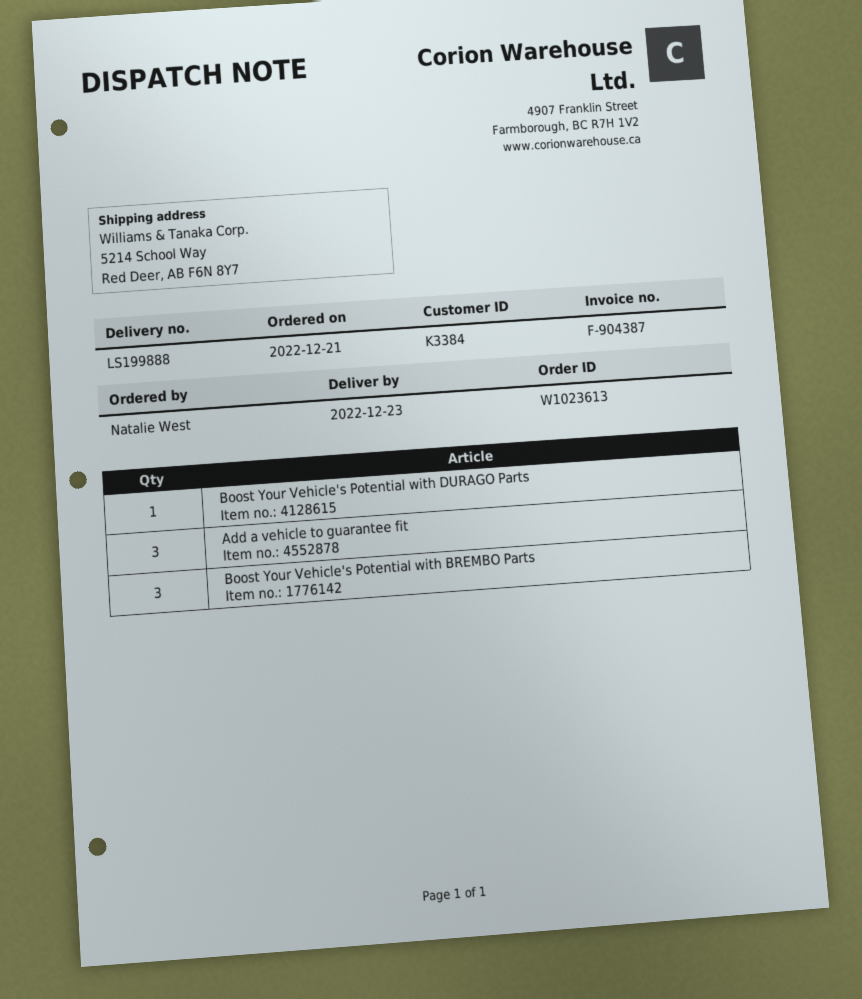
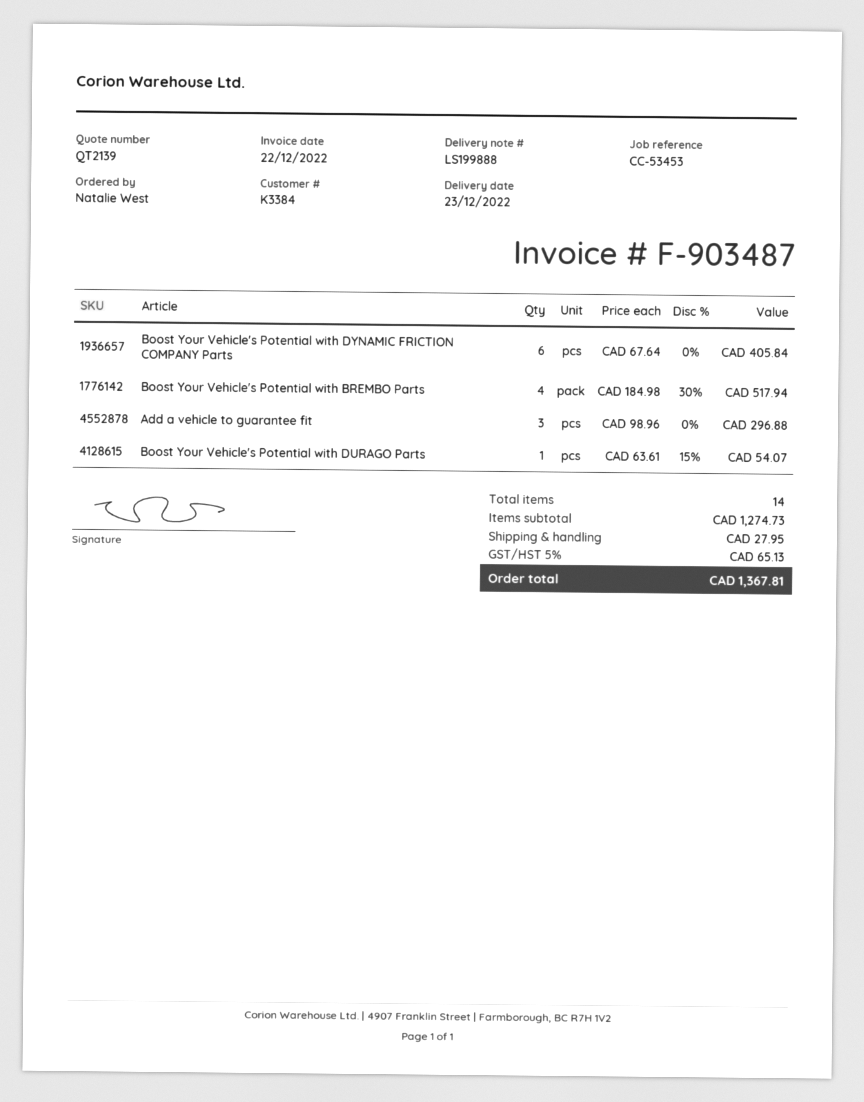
invoice number: F-904387 -> F-903487
Boost Your Vehicle's Potential with BREMBO Parts: 3 -> 4
Boost Your Vehicle's Potential with DYNAMIC FRICTION COMPANY Parts: none -> 6

